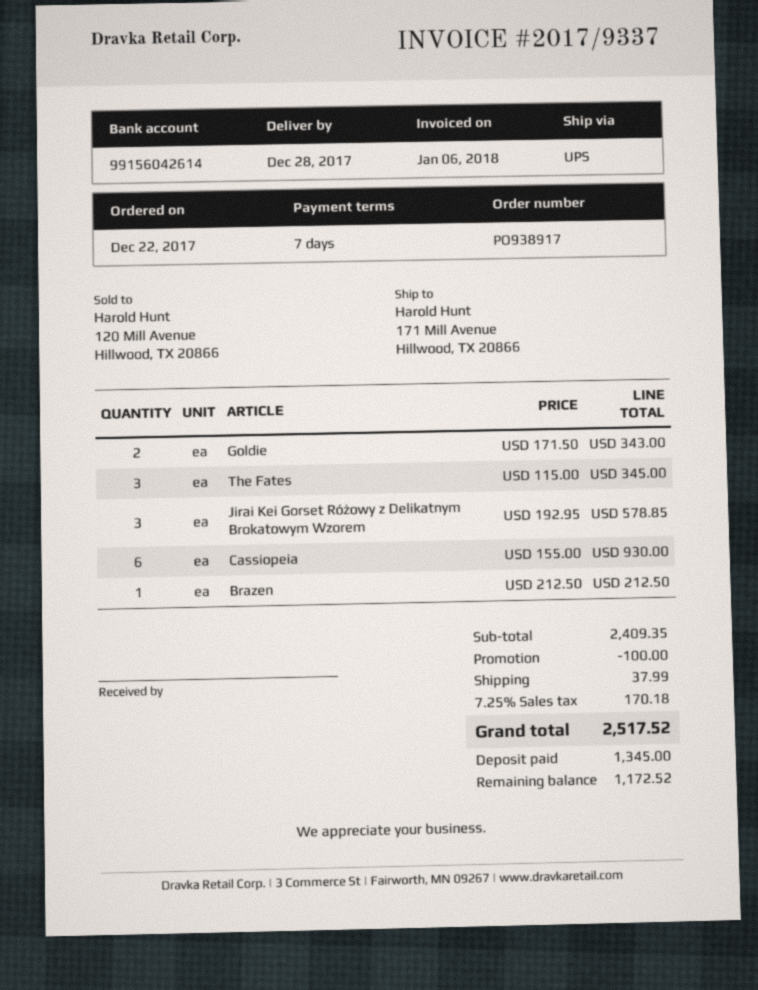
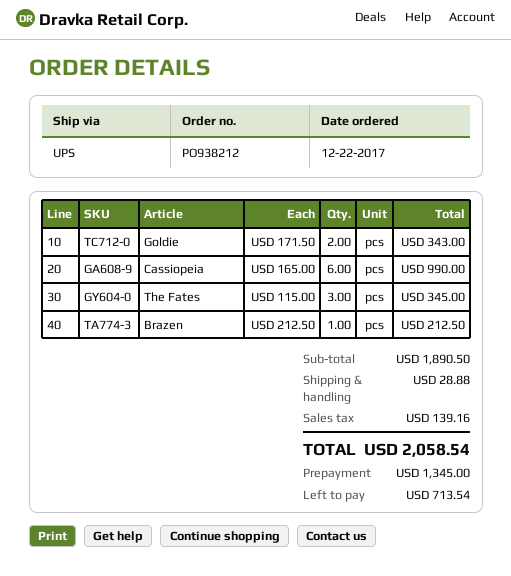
order number: PO938917 -> PO938212
Jirai Kei Gorset Różowy z Delikatnym Brokatowym Wzorem: 3 x 192.95 = 578.85 -> none
Cassiopeia: 6 x 155.00 = 930.00 -> 6 x 165.00 = 990.00
subtotal: 2409.35 -> 1890.50
discount: 100.00 -> none
shipping: 37.99 -> 28.88
tax: 170.18 -> 139.16
total: 2517.52 -> 2058.54
balance: 1172.52 -> 713.54

